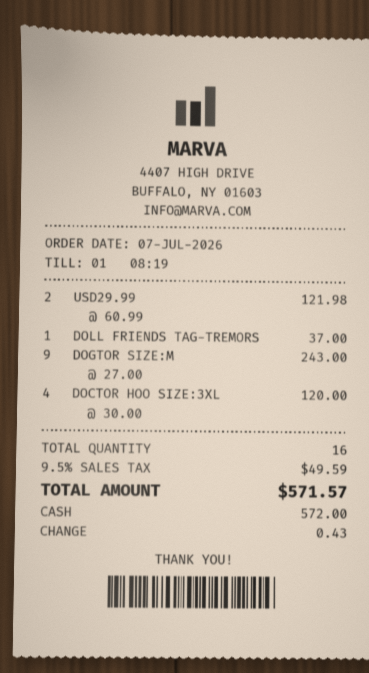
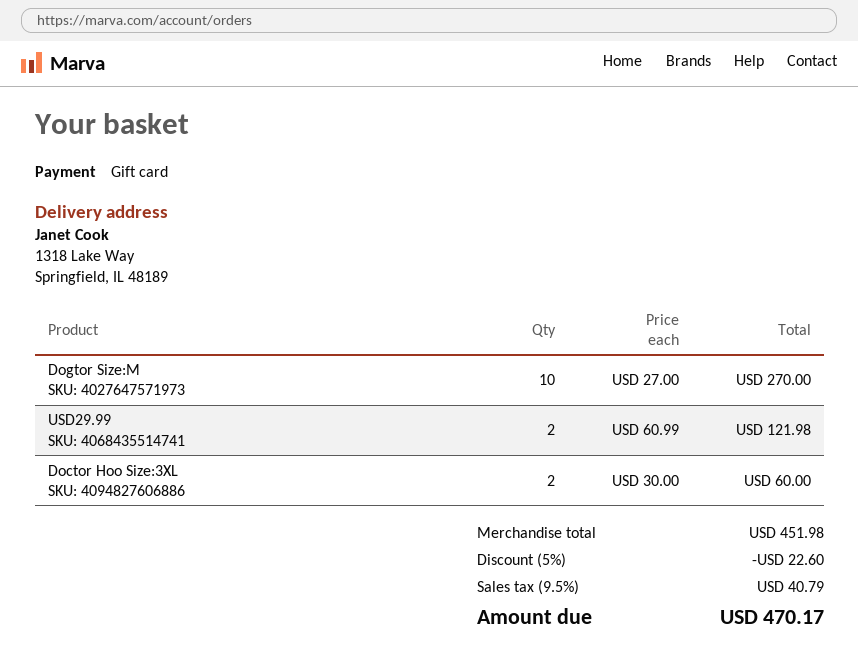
payment method: cash -> gift card
DOLL FRIENDS TAG-TREMORS: 1 x 37.00 = 37.00 -> none
DOGTOR SIZE:M: 9 x 27.00 = 243.00 -> 10 x 27.00 = 270.00
DOCTOR HOO SIZE:3XL: 4 x 30.00 = 120.00 -> 2 x 30.00 = 60.00
discount: none -> 5% = 22.60
tax: 9.5% = 49.59 -> 9.5% = 40.79
total: 571.57 -> 470.17

